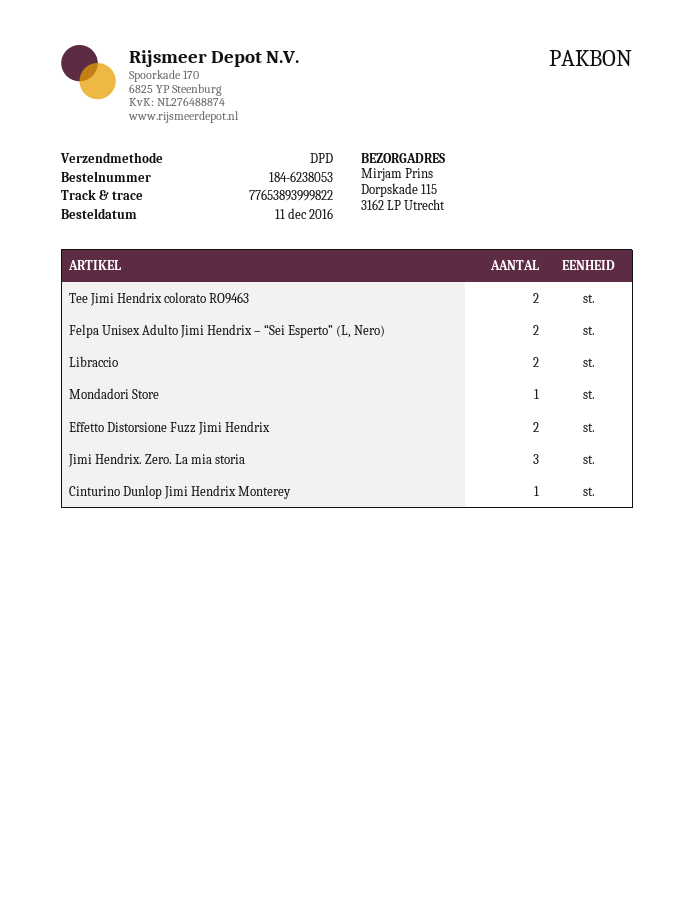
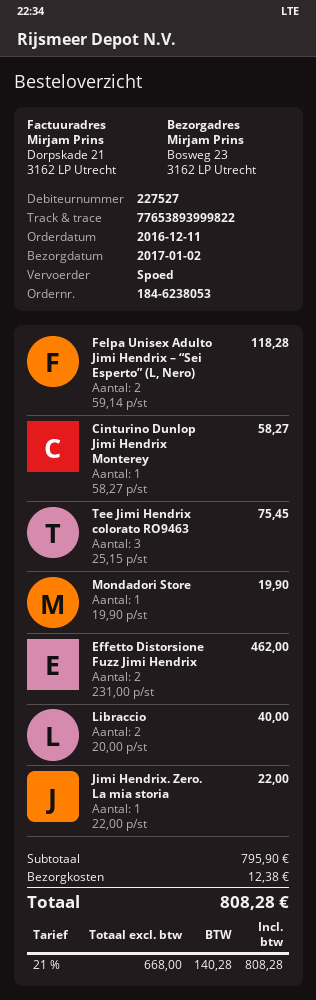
shipping method: DPD -> express
ship to: Dorpskade 115, 3162 LP Utrecht -> Bosweg 23, 3162 LP Utrecht
Tee Jimi Hendrix colorato RO9463: 2 -> 3
Jimi Hendrix. Zero. La mia storia: 3 -> 1

